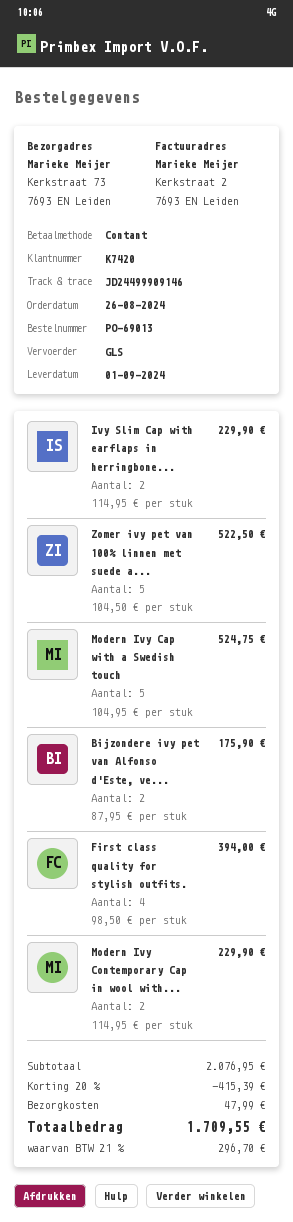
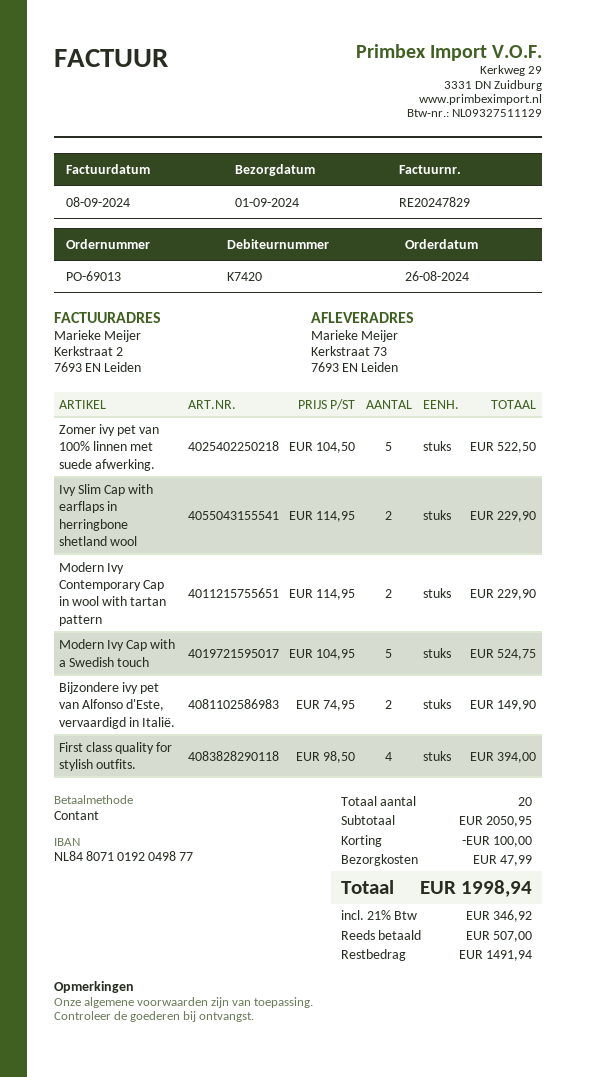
Bijzondere ivy pet van Alfonso d'Este, ve...: 2 x 87.95 = 175.90 -> 2 x 74.95 = 149.90
subtotal: 2076.95 -> 2050.95
discount: 415.39 -> 100.00
tax: 21% = 296.70 -> 21% = 346.92
total: 1709.55 -> 1998.94

